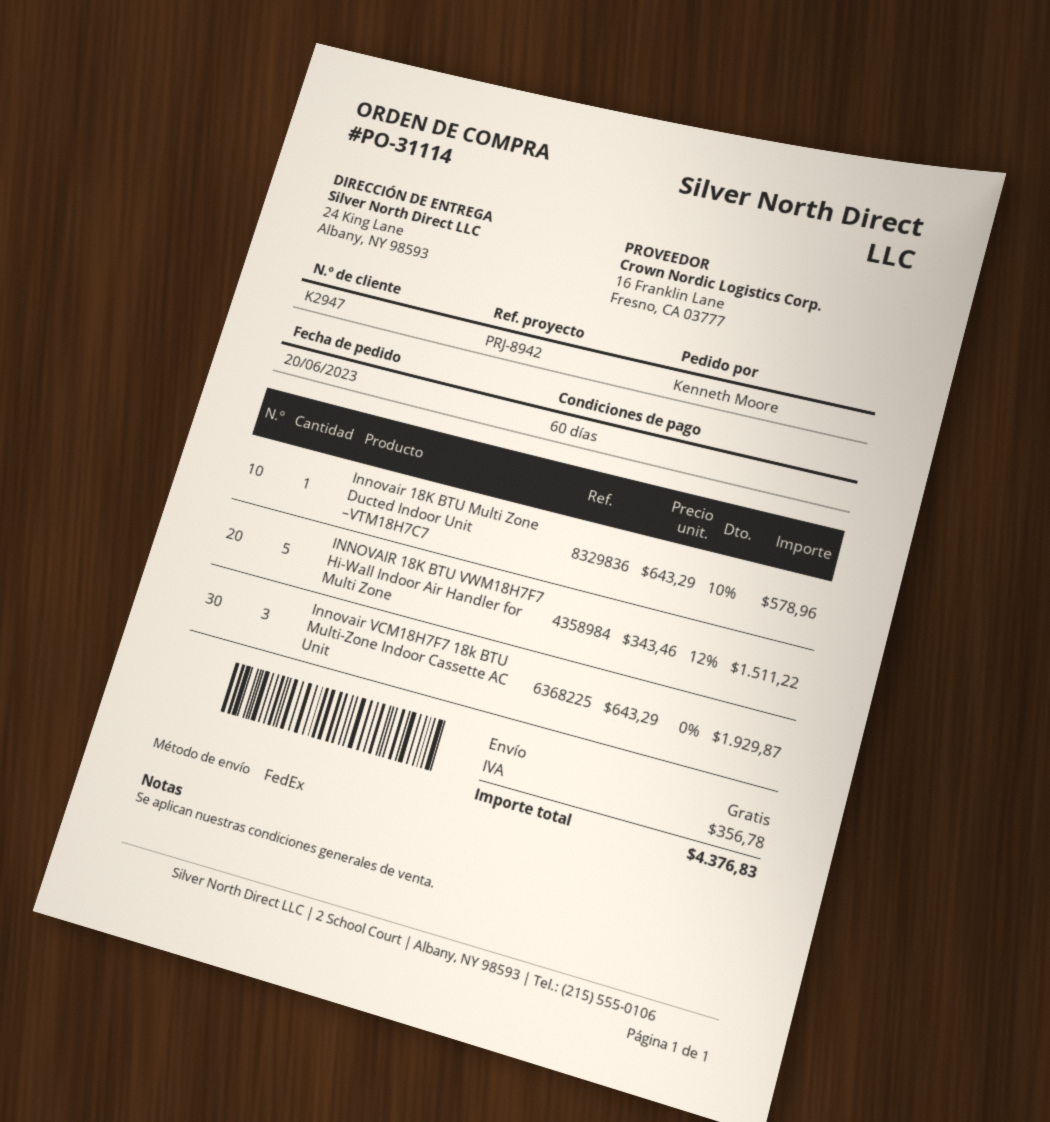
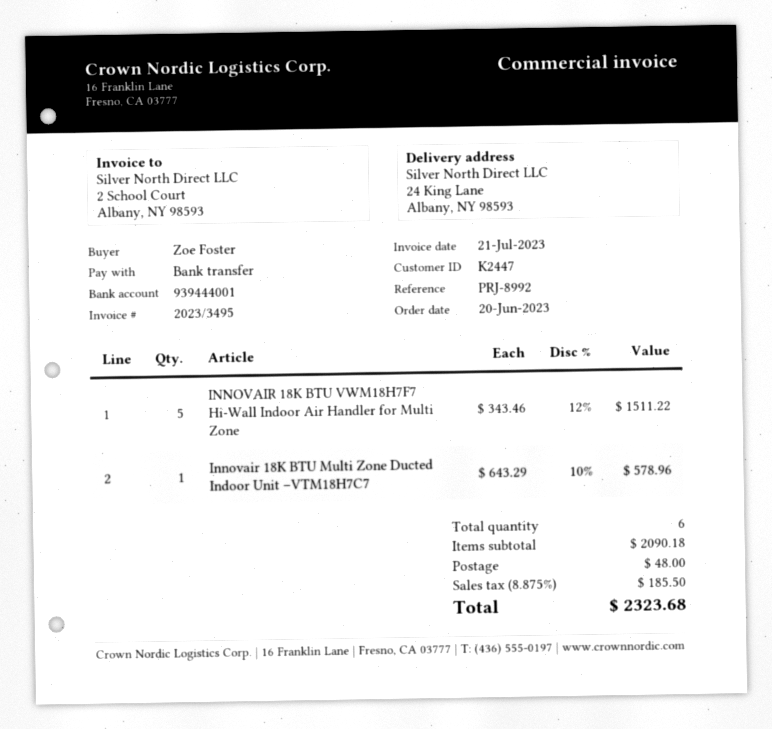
customer number: K2947 -> K2447
reference: PRJ-8942 -> PRJ-8992
ordered by: Kenneth Moore -> Zoe Foster
Innovair VCM18H7F7 18k BTU Multi-Zone Indoor Cassette AC Unit: 3 x 643.29 = 1929.87 -> none
shipping: 0.00 -> 48.00
tax: 356.78 -> 185.50
total: 4376.83 -> 2323.68

